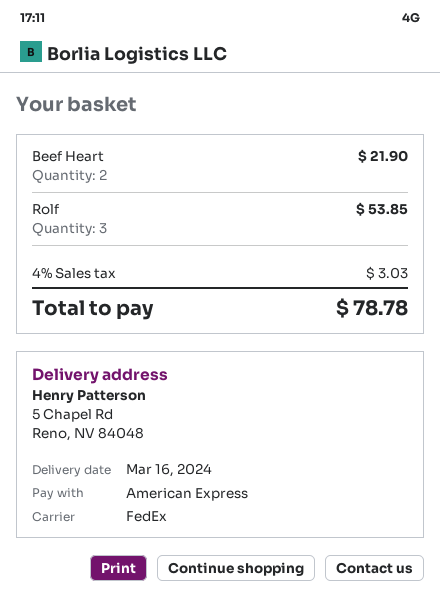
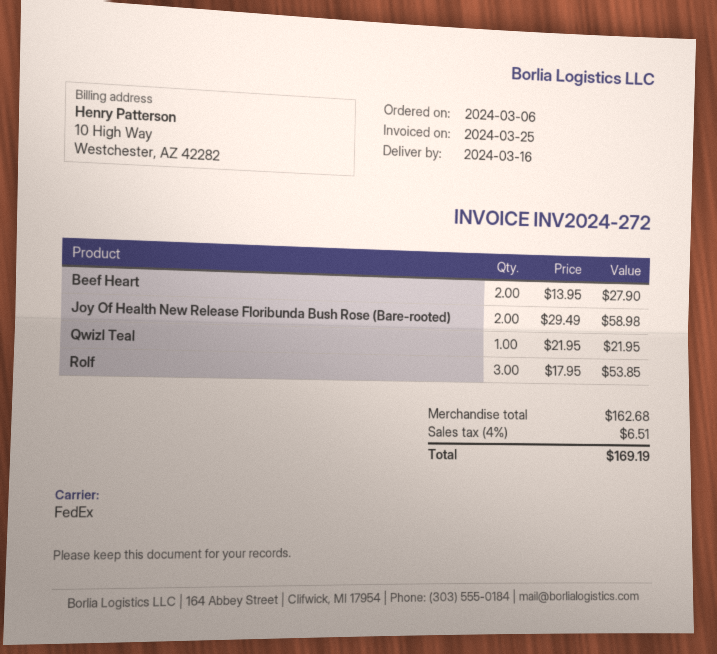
Beef Heart: 2 for 21.90 -> 2 for 27.90
Joy Of Health New Release Floribunda Bush Rose (Bare-rooted): none -> 2 for 58.98
Qwizl Teal: none -> 1 for 21.95
tax: 4% = 3.03 -> 4% = 6.51
total: 78.78 -> 169.19

